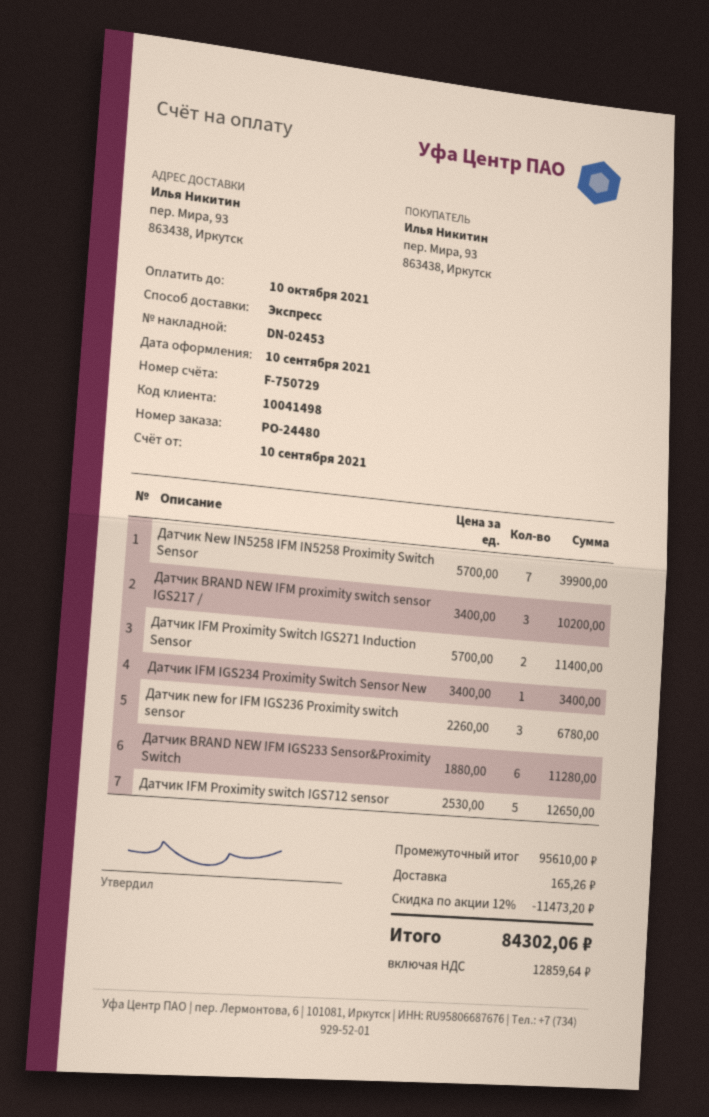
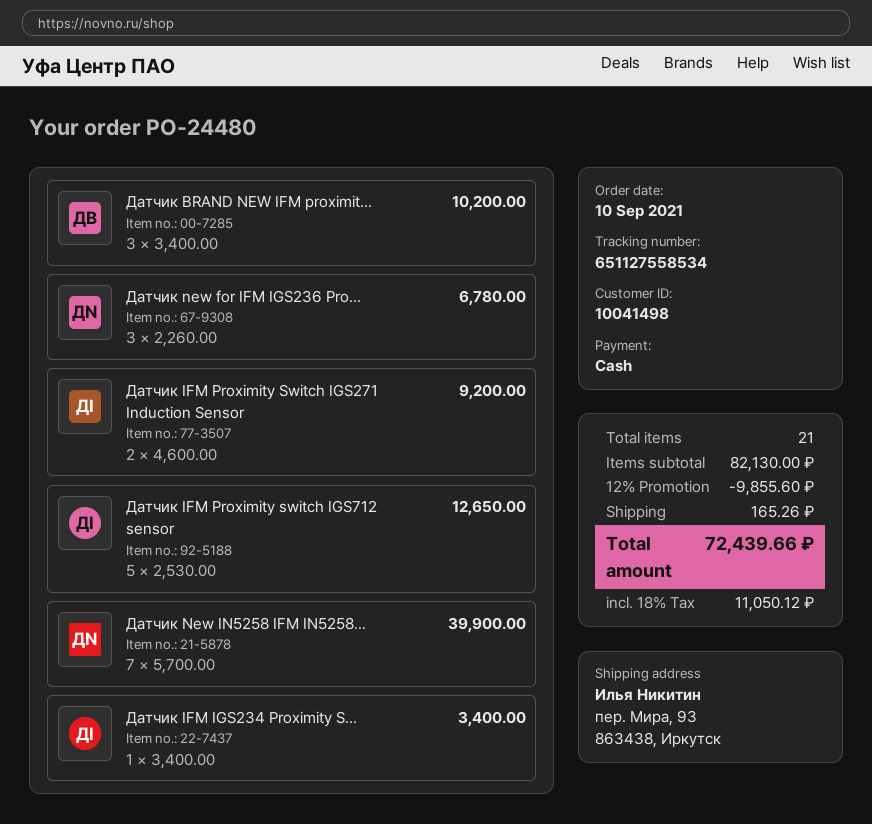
Датчик IFM Proximity Switch IGS271 Induction Sensor: 2 x 5700.00 = 11400.00 -> 2 x 4600.00 = 9200.00
Датчик BRAND NEW IFM IGS233 Sensor&Proximity Switch: 6 x 1880.00 = 11280.00 -> none
subtotal: 95610.00 -> 82130.00
discount: 12% = 11473.20 -> 12% = 9855.60
tax: 12859.64 -> 11050.12
total: 84302.06 -> 72439.66

